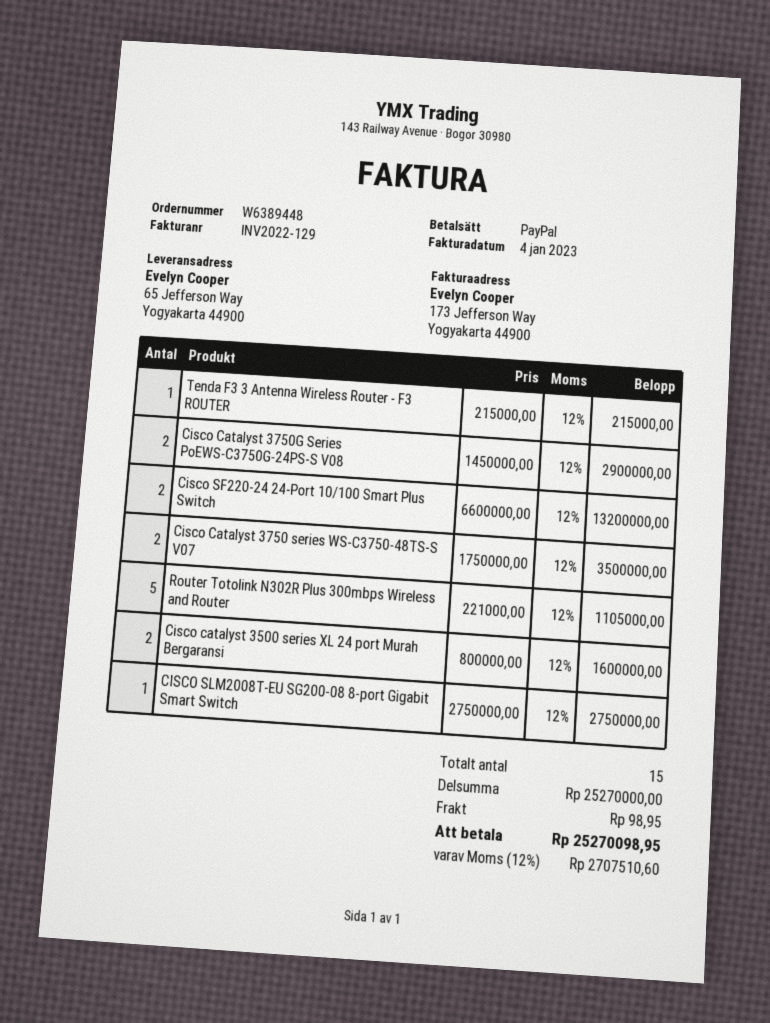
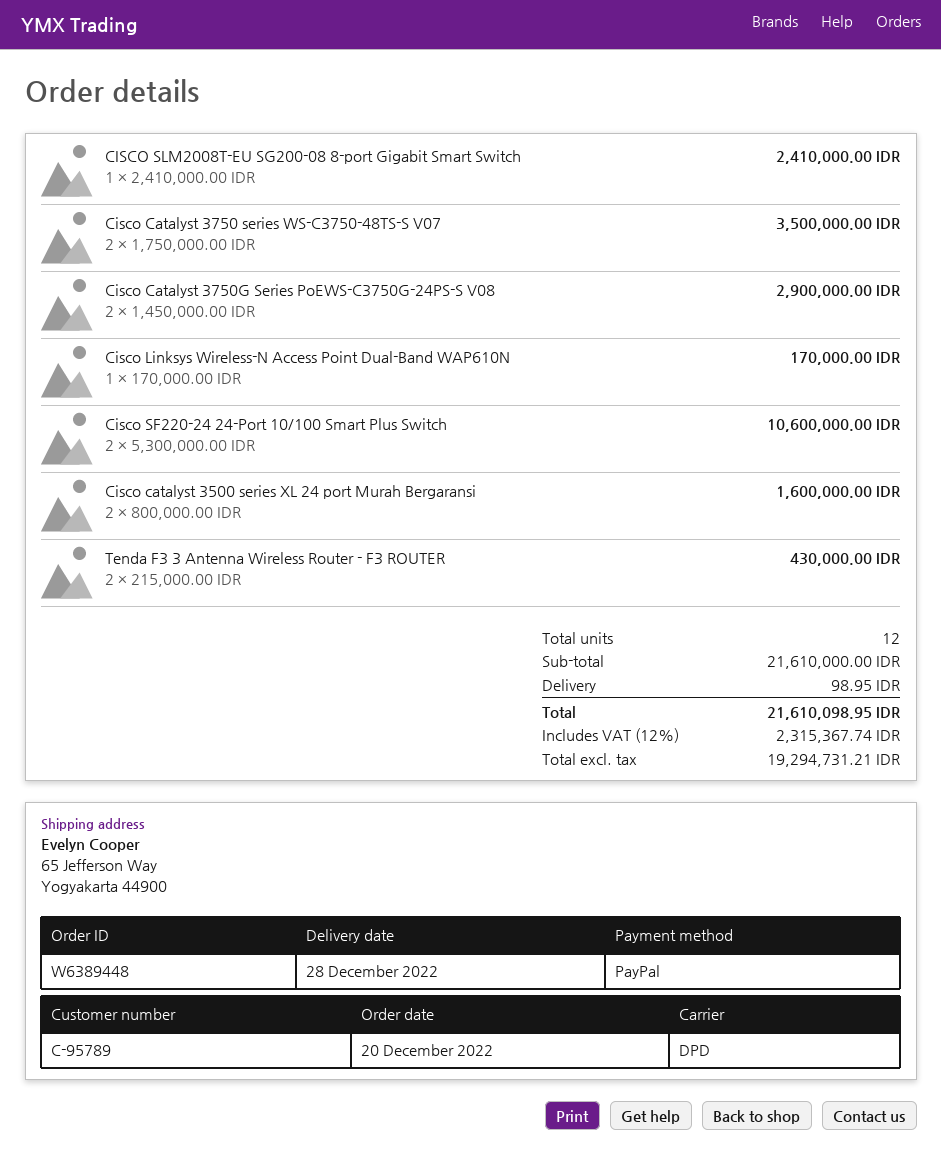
Tenda F3 3 Antenna Wireless Router - F3 ROUTER: 1 x 215000.00 = 215000.00 -> 2 x 215000.00 = 430000.00
Cisco SF220-24 24-Port 10/100 Smart Plus Switch: 2 x 6600000.00 = 13200000.00 -> 2 x 5300000.00 = 10600000.00
Router Totolink N302R Plus 300mbps Wireless and Router: 5 x 221000.00 = 1105000.00 -> none
CISCO SLM2008T-EU SG200-08 8-port Gigabit Smart Switch: 1 x 2750000.00 = 2750000.00 -> 1 x 2410000.00 = 2410000.00
Cisco Linksys Wireless-N Access Point Dual-Band WAP610N: none -> 1 x 170000.00 = 170000.00
total quantity: 15 -> 12
subtotal: 25270000.00 -> 21610000.00
tax: 12% = 2707510.60 -> 12% = 2315367.74
total: 25270098.95 -> 21610098.95

